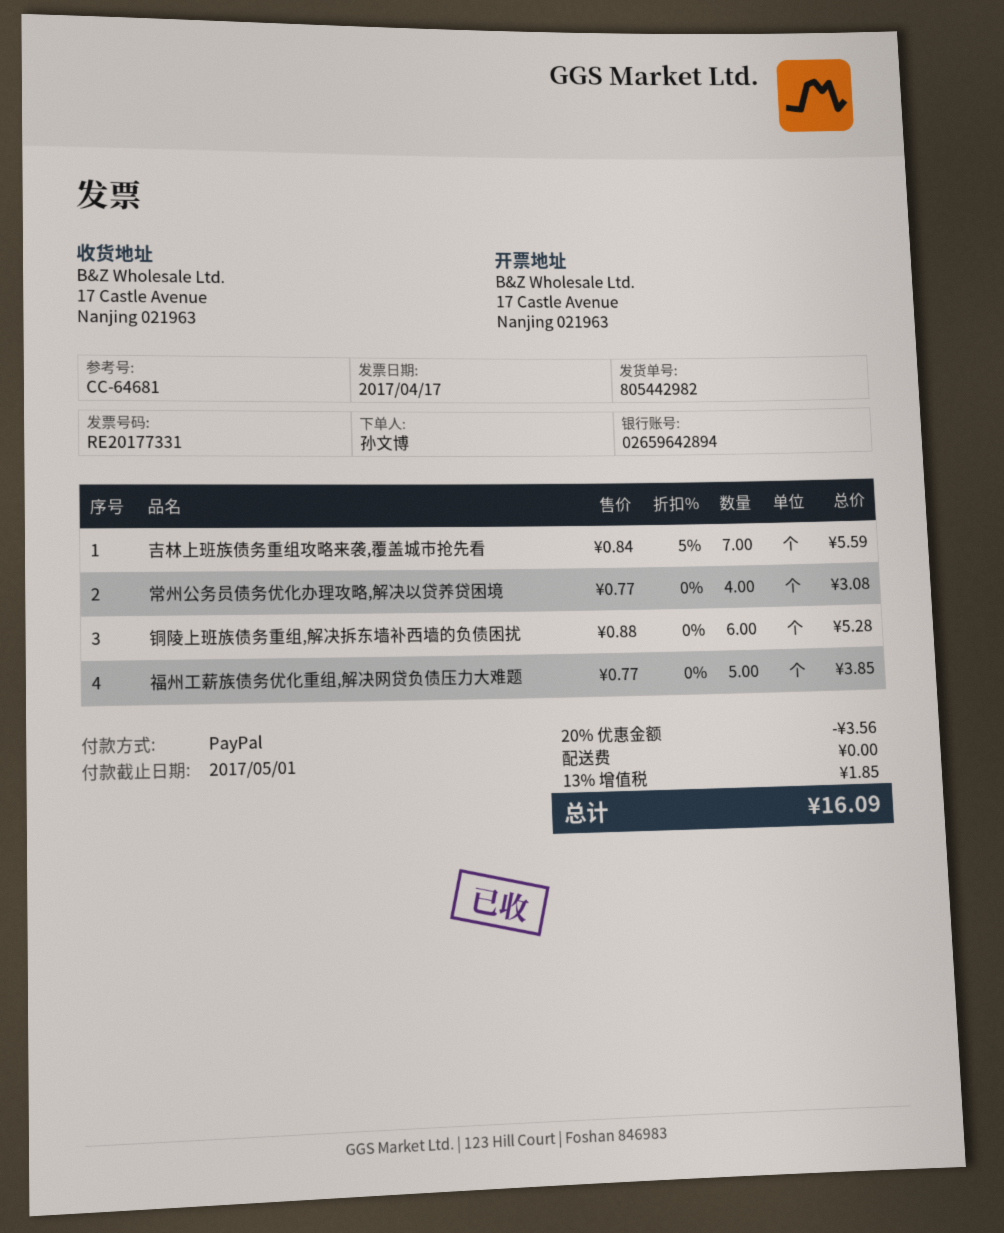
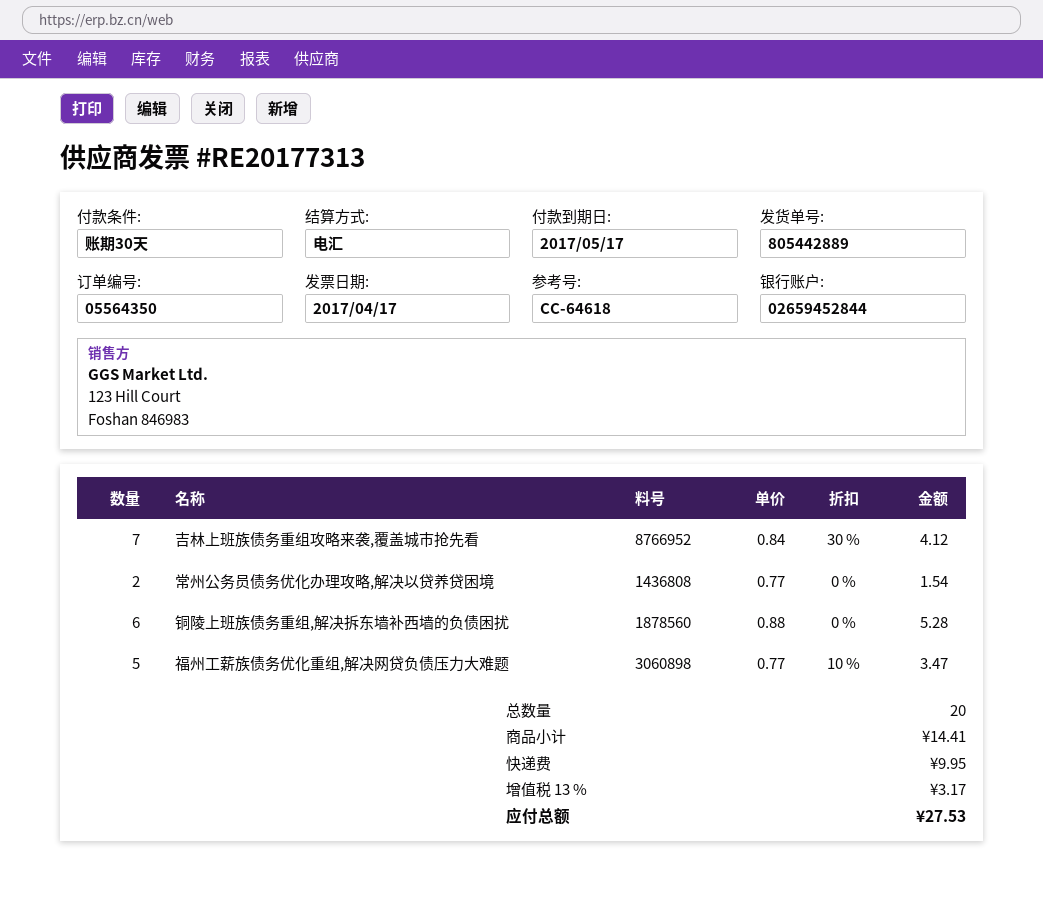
delivery note number: 805442982 -> 805442889
invoice number: RE20177331 -> RE20177313
due date: 2017-05-01 -> 2017-05-17
reference: CC-64681 -> CC-64618
payment method: PayPal -> bank transfer
bank account: 02659642894 -> 02659452844
吉林上班族债务重组攻略来袭,覆盖城市抢先看: 7 x 0.84 - 5% = 5.59 -> 7 x 0.84 - 30% = 4.12
常州公务员债务优化办理攻略,解决以贷养贷困境: 4 x 0.77 = 3.08 -> 2 x 0.77 = 1.54
福州工薪族债务优化重组,解决网贷负债压力大难题: 5 x 0.77 = 3.85 -> 5 x 0.77 - 10% = 3.47
discount: 20% = 3.56 -> none
shipping: 0.00 -> 9.95
tax: 13% = 1.85 -> 13% = 3.17
total: 16.09 -> 27.53

